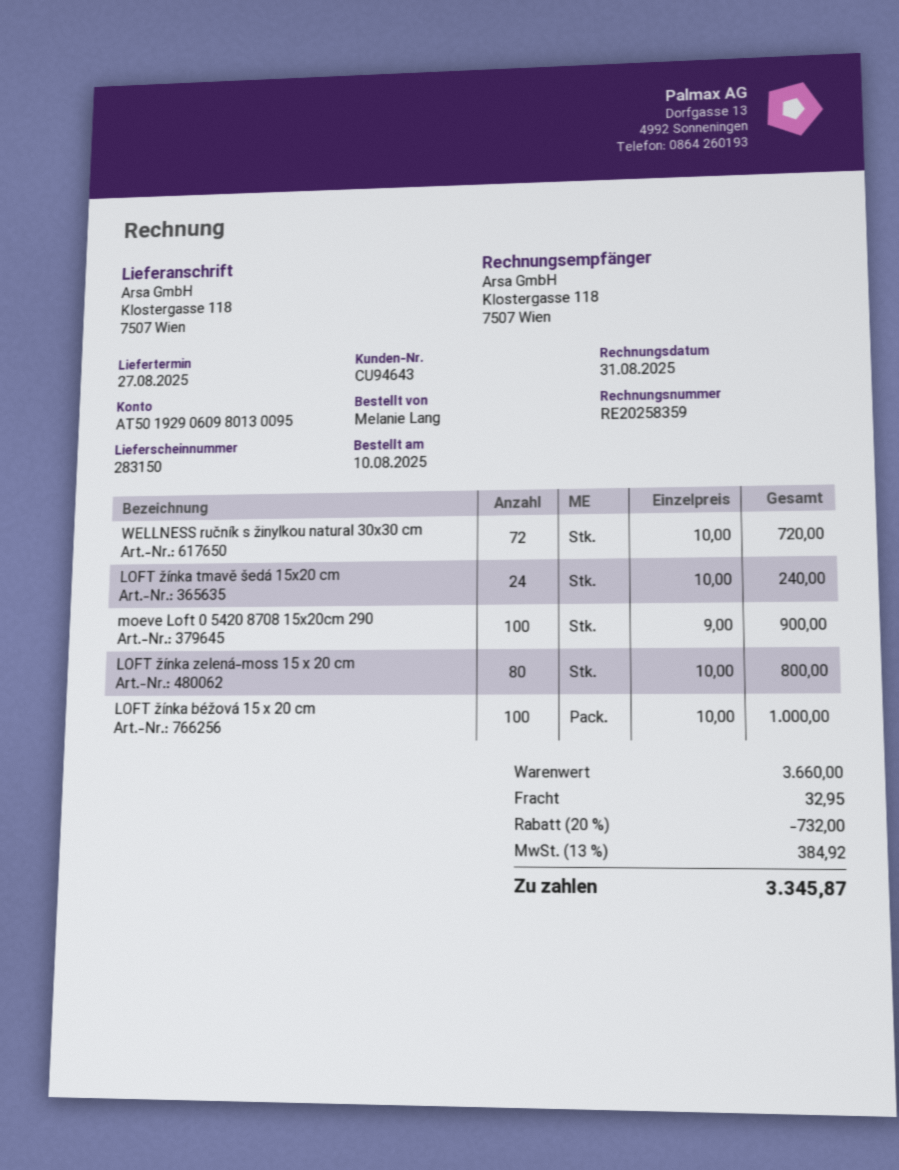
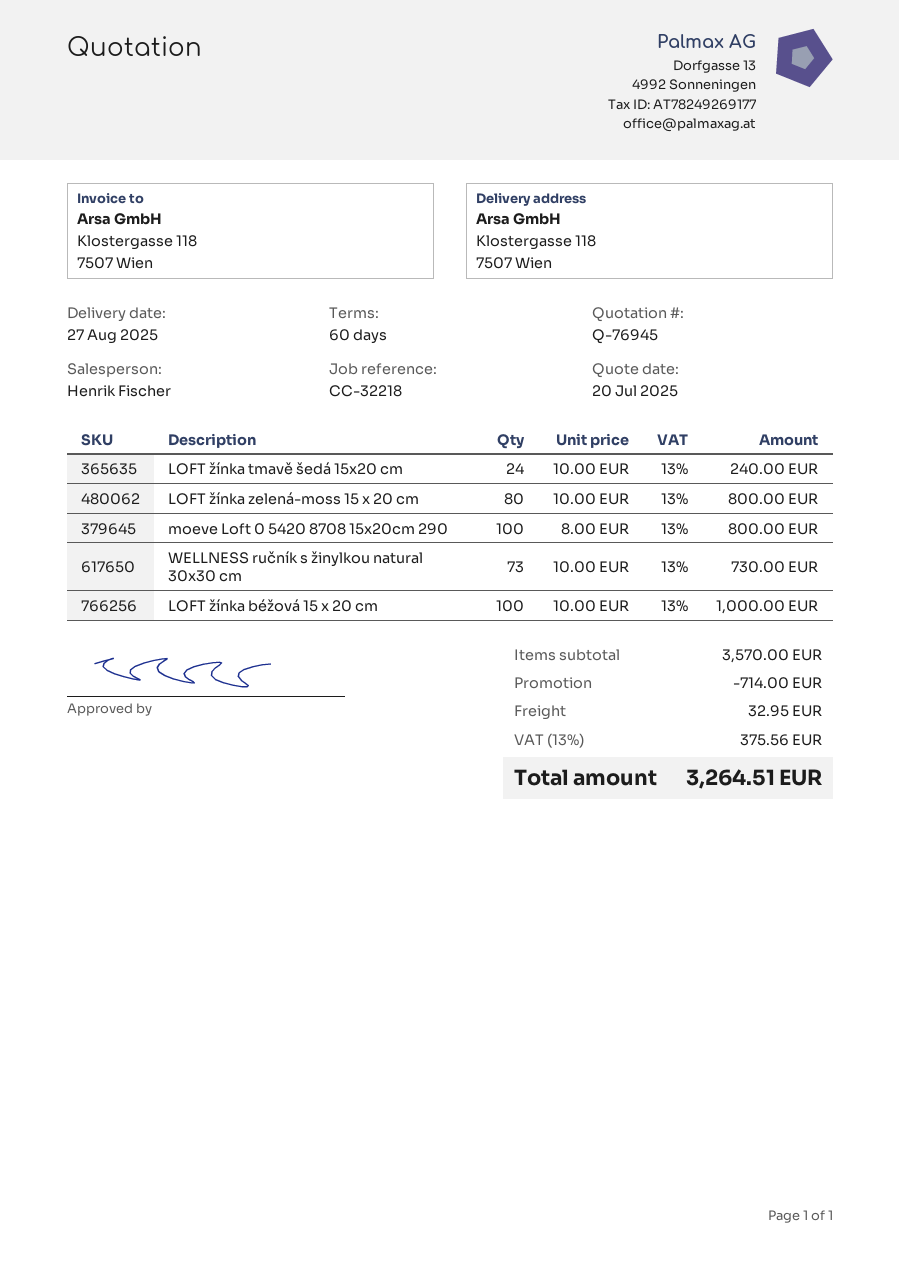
WELLNESS ručník s žinylkou natural 30x30 cm: 72 x 10.00 = 720.00 -> 73 x 10.00 = 730.00
moeve Loft 0 5420 8708 15x20cm 290: 100 x 9.00 = 900.00 -> 100 x 8.00 = 800.00
subtotal: 3660.00 -> 3570.00
discount: 732.00 -> 714.00
tax: 13% = 384.92 -> 13% = 375.56
total: 3345.87 -> 3264.51

